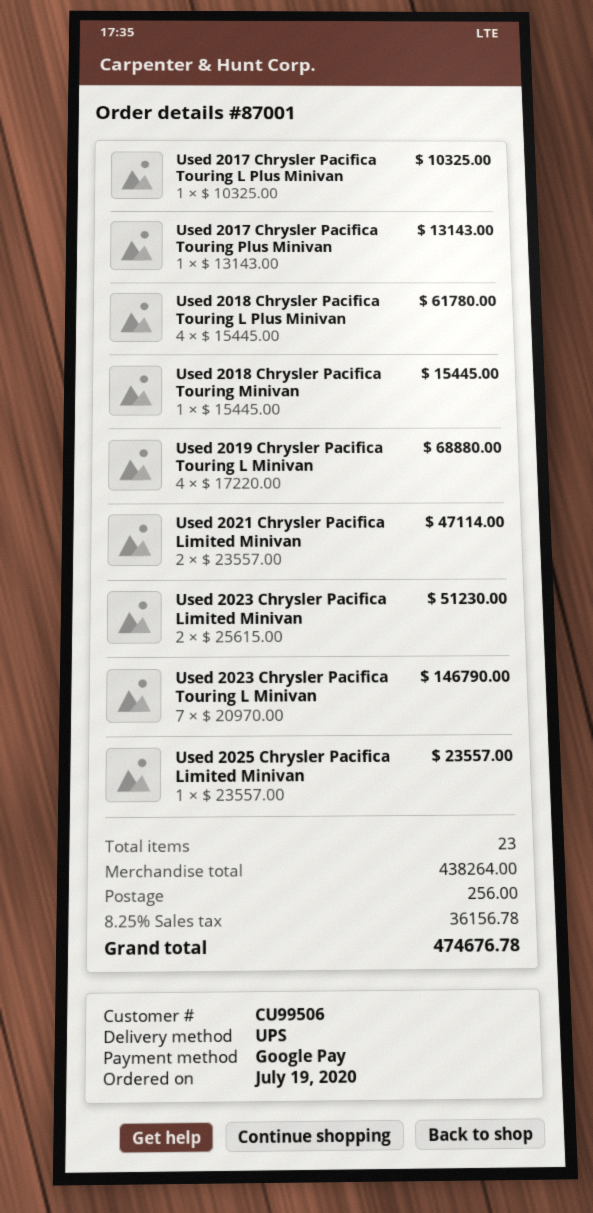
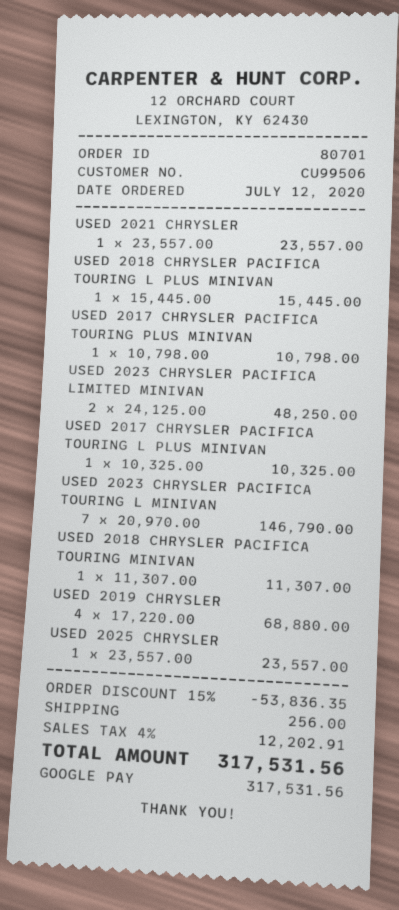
order number: 87001 -> 80701
order date: 2020-07-19 -> 2020-07-12
Used 2017 Chrysler Pacifica Touring Plus Minivan: 1 x 13143.00 = 13143.00 -> 1 x 10798.00 = 10798.00
Used 2018 Chrysler Pacifica Touring L Plus Minivan: 4 x 15445.00 = 61780.00 -> 1 x 15445.00 = 15445.00
Used 2018 Chrysler Pacifica Touring Minivan: 1 x 15445.00 = 15445.00 -> 1 x 11307.00 = 11307.00
Used 2021 Chrysler Pacifica Limited Minivan: 2 x 23557.00 = 47114.00 -> 1 x 23557.00 = 23557.00
Used 2023 Chrysler Pacifica Limited Minivan: 2 x 25615.00 = 51230.00 -> 2 x 24125.00 = 48250.00
discount: none -> 15% = 53836.35
tax: 8.25% = 36156.78 -> 4% = 12202.91
total: 474676.78 -> 317531.56

